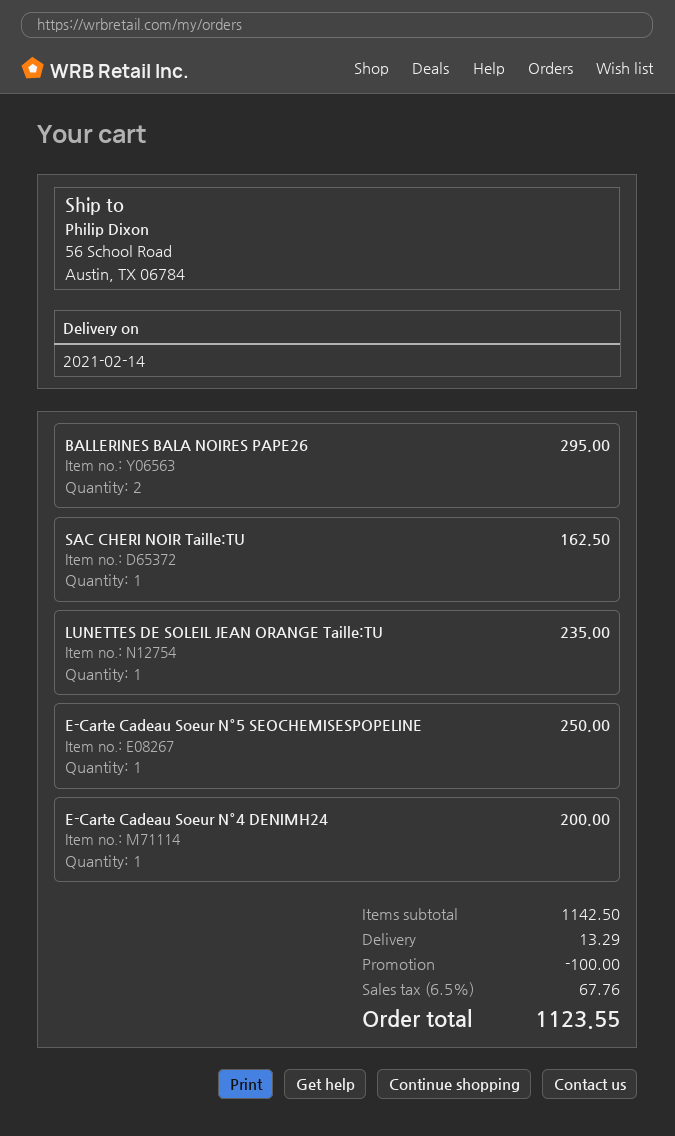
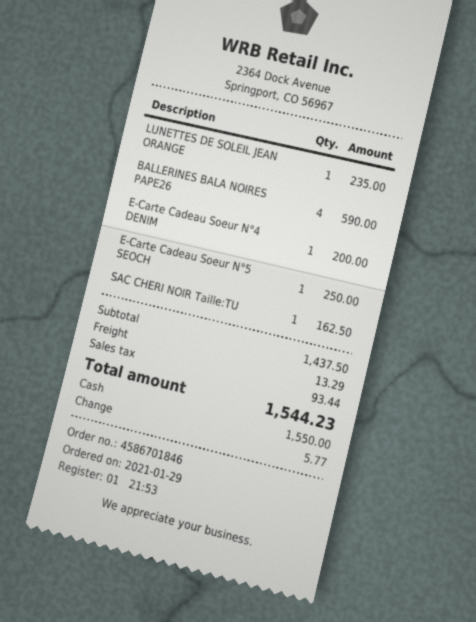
BALLERINES BALA NOIRES PAPE26: 2 for 295.00 -> 4 for 590.00
subtotal: 1142.50 -> 1437.50
discount: 100.00 -> none
tax: 67.76 -> 93.44
total: 1123.55 -> 1544.23

